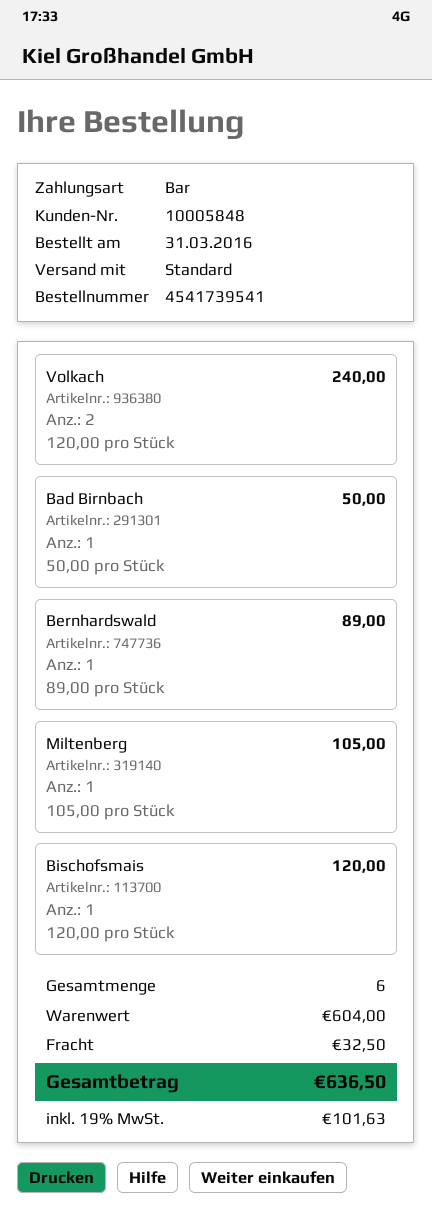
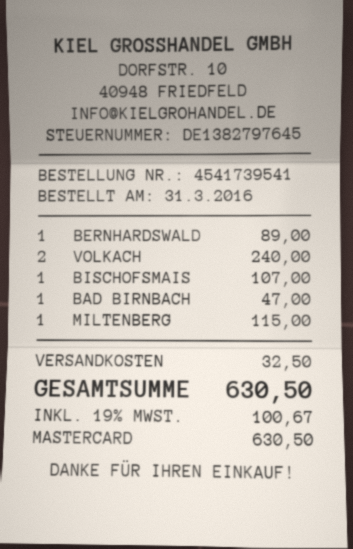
payment method: cash -> Mastercard
Bad Birnbach: 1 for 50.00 -> 1 for 47.00
Miltenberg: 1 for 105.00 -> 1 for 115.00
Bischofsmais: 1 for 120.00 -> 1 for 107.00
tax: 19% = 101.63 -> 19% = 100.67
total: 636.50 -> 630.50

